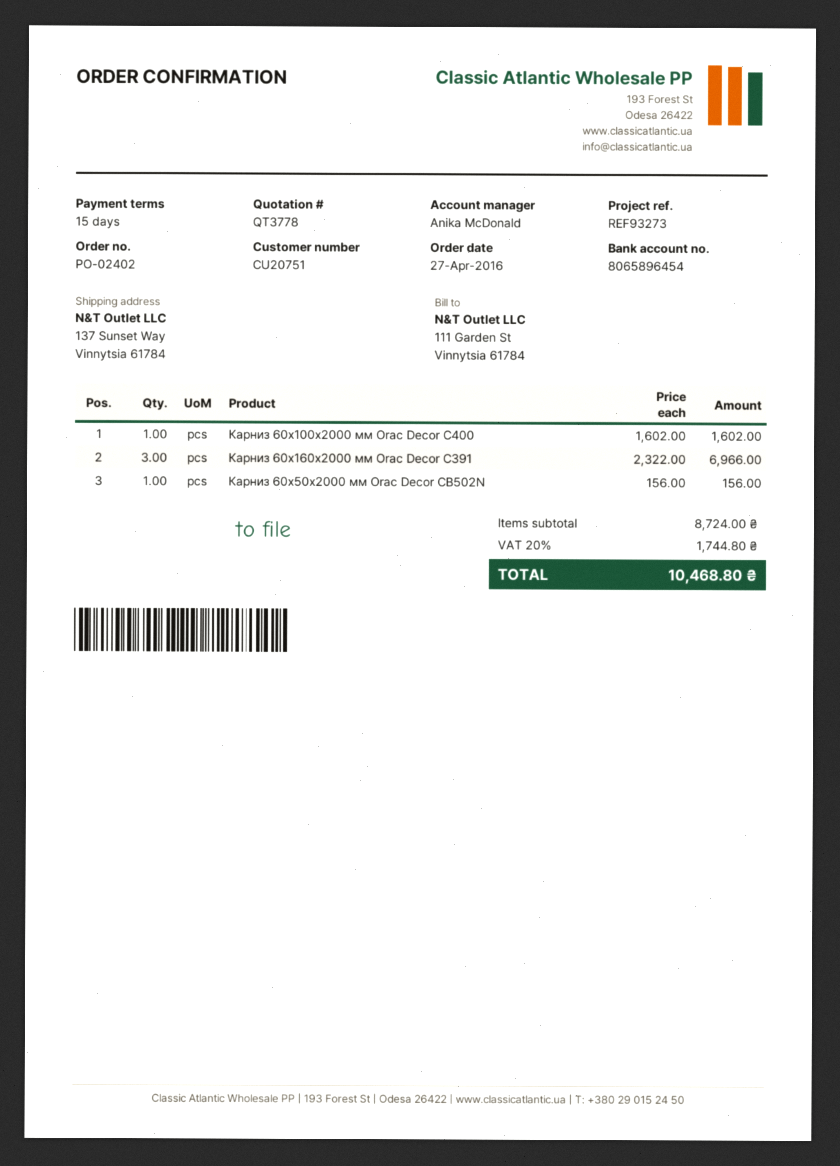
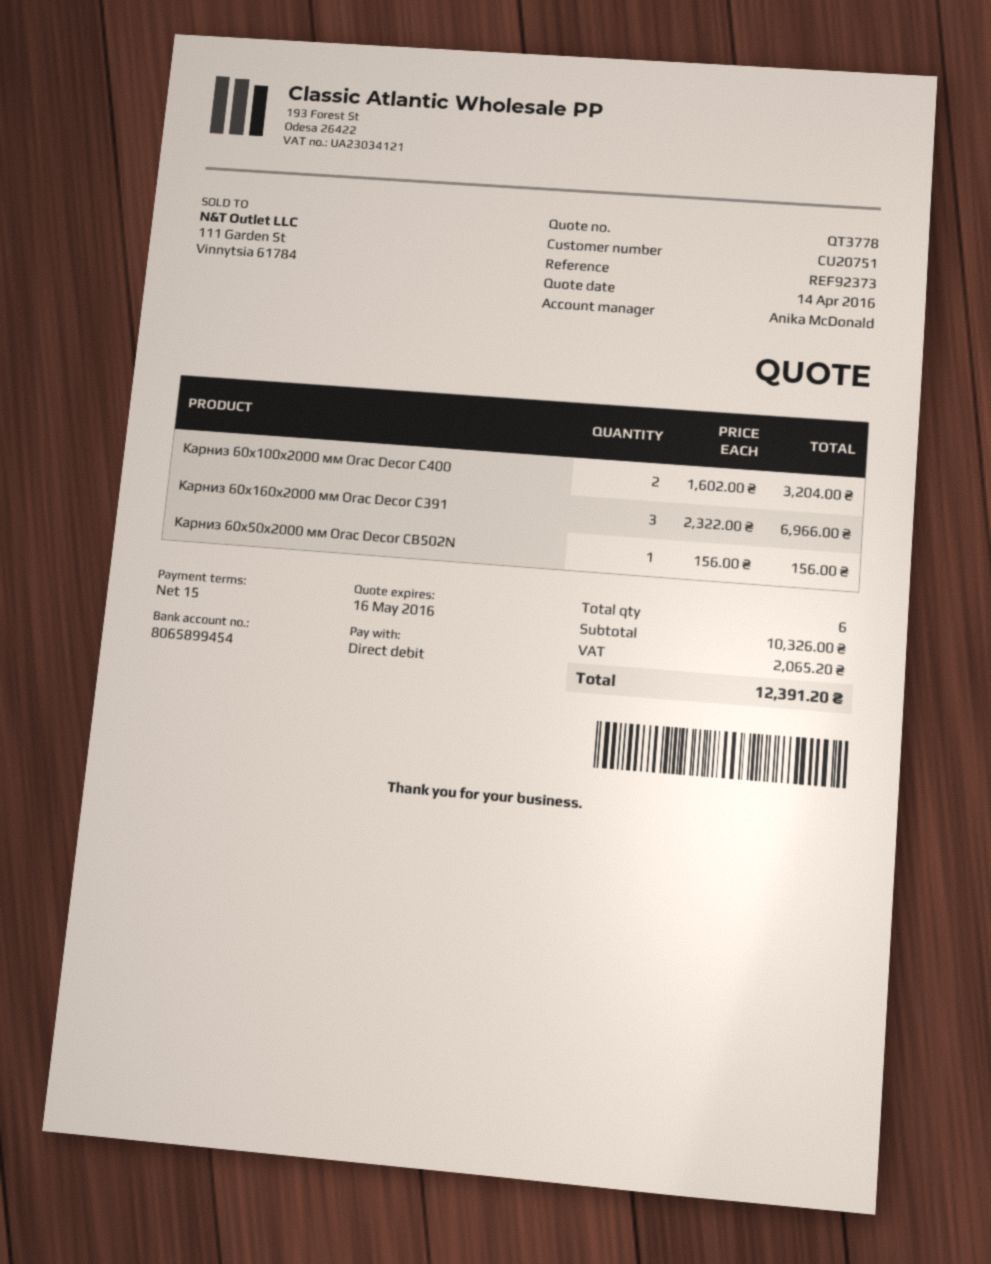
reference: REF93273 -> REF92373
bank account: 8065896454 -> 8065899454
Карниз 60x100x2000 мм Orac Decor C400: 1 x 1602.00 = 1602.00 -> 2 x 1602.00 = 3204.00
subtotal: 8724.00 -> 10326.00
tax: 1744.80 -> 2065.20
total: 10468.80 -> 12391.20

